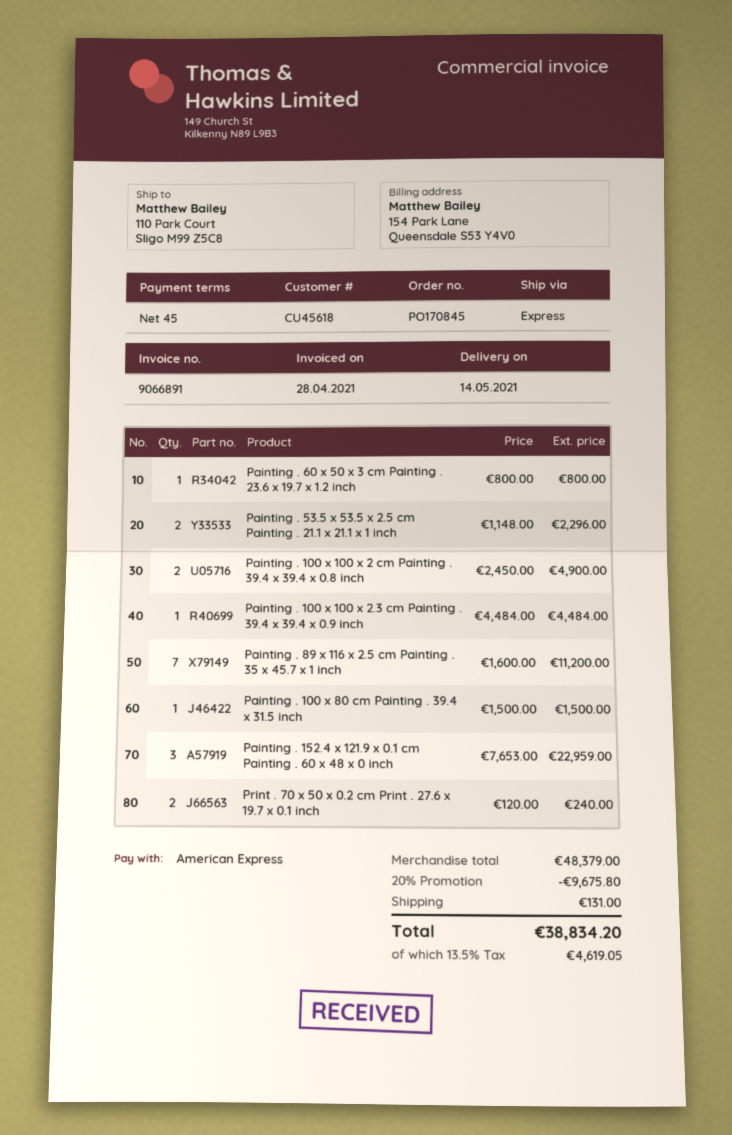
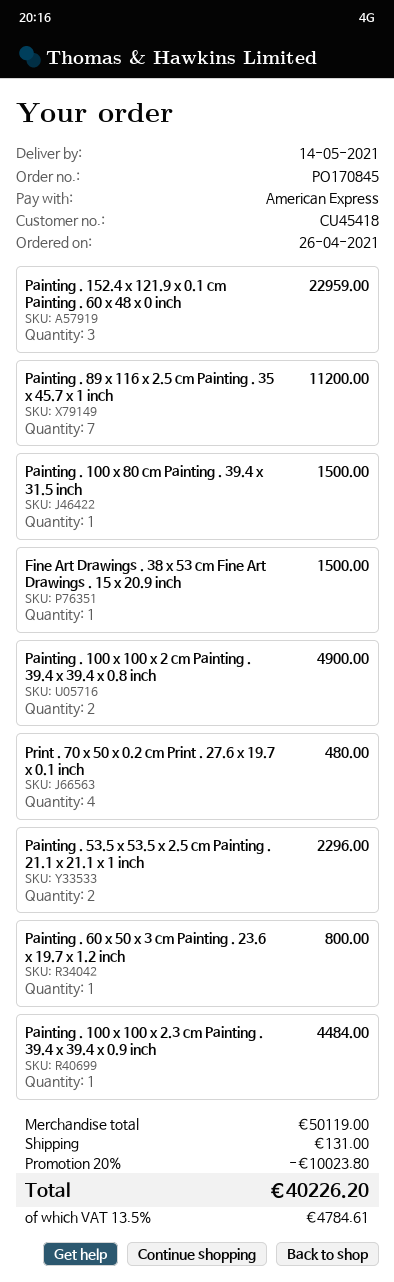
customer number: CU45618 -> CU45418
Print . 70 x 50 x 0.2 cm Print . 27.6 x 19.7 x 0.1 inch: 2 for 240.00 -> 4 for 480.00
Fine Art Drawings . 38 x 53 cm Fine Art Drawings . 15 x 20.9 inch: none -> 1 for 1500.00
subtotal: 48379.00 -> 50119.00
discount: 20% = 9675.80 -> 20% = 10023.80
tax: 13.5% = 4619.05 -> 13.5% = 4784.61
total: 38834.20 -> 40226.20

